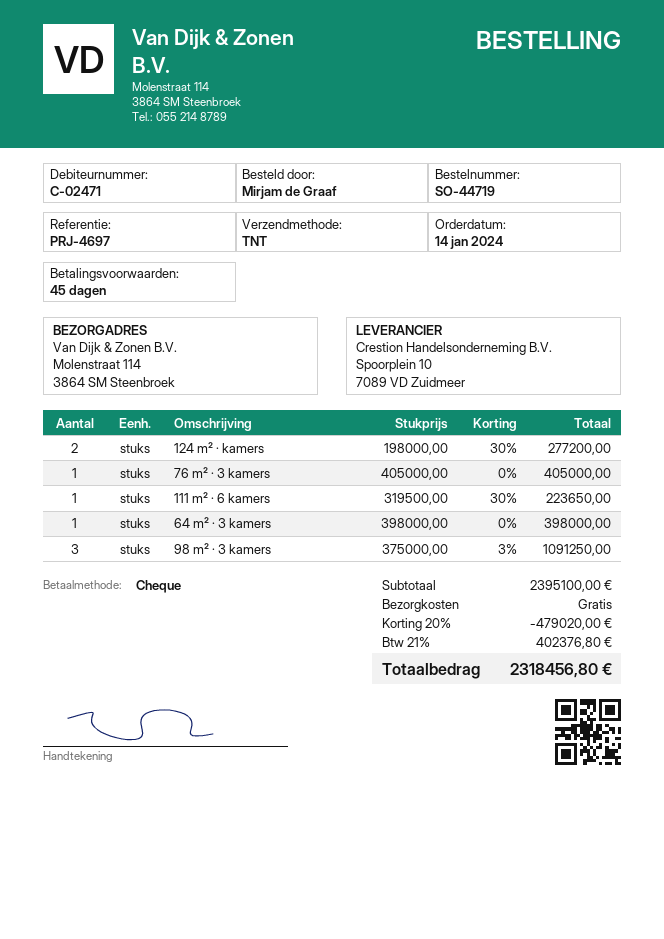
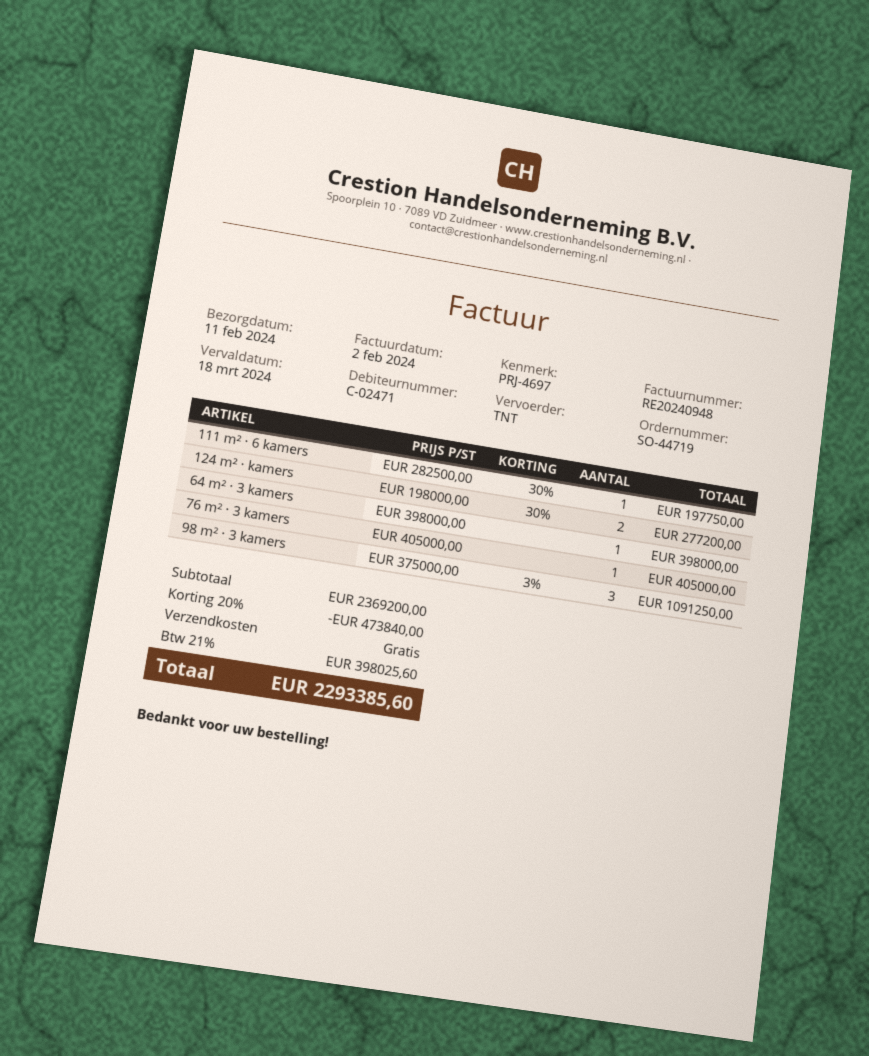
111 m² · 6 kamers: 1 x 319500.00 - 30% = 223650.00 -> 1 x 282500.00 - 30% = 197750.00
subtotal: 2395100.00 -> 2369200.00
discount: 20% = 479020.00 -> 20% = 473840.00
tax: 21% = 402376.80 -> 21% = 398025.60
total: 2318456.80 -> 2293385.60

